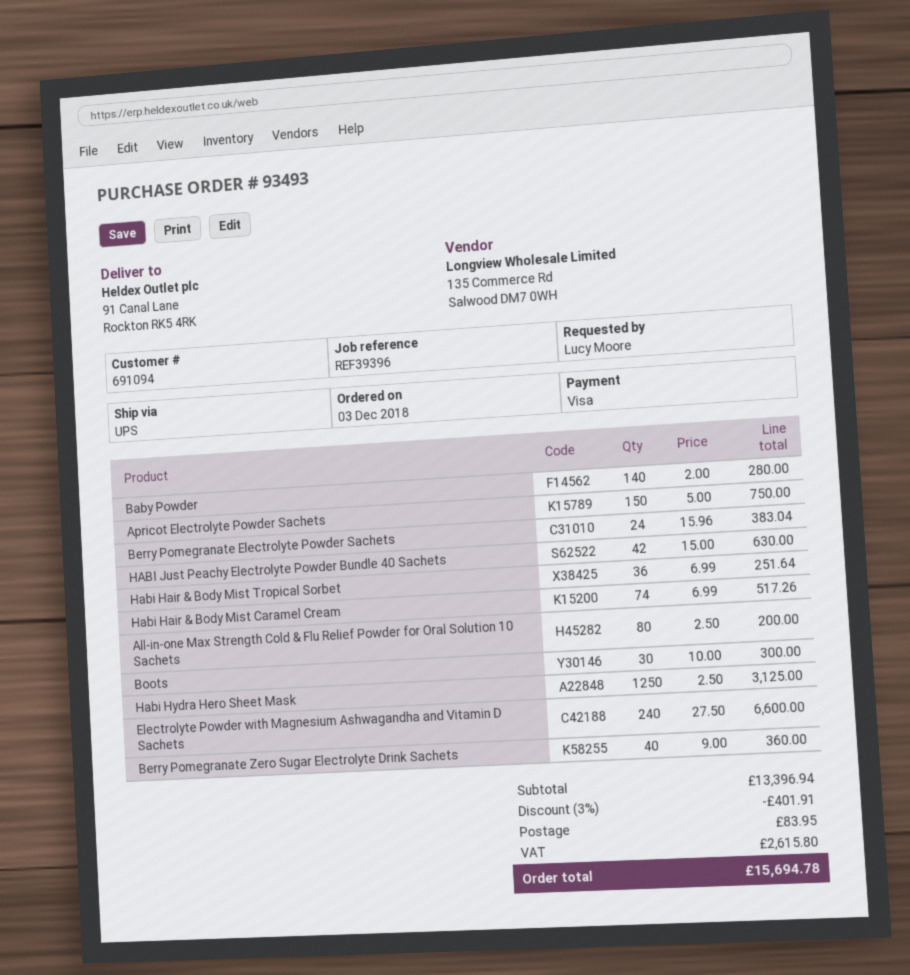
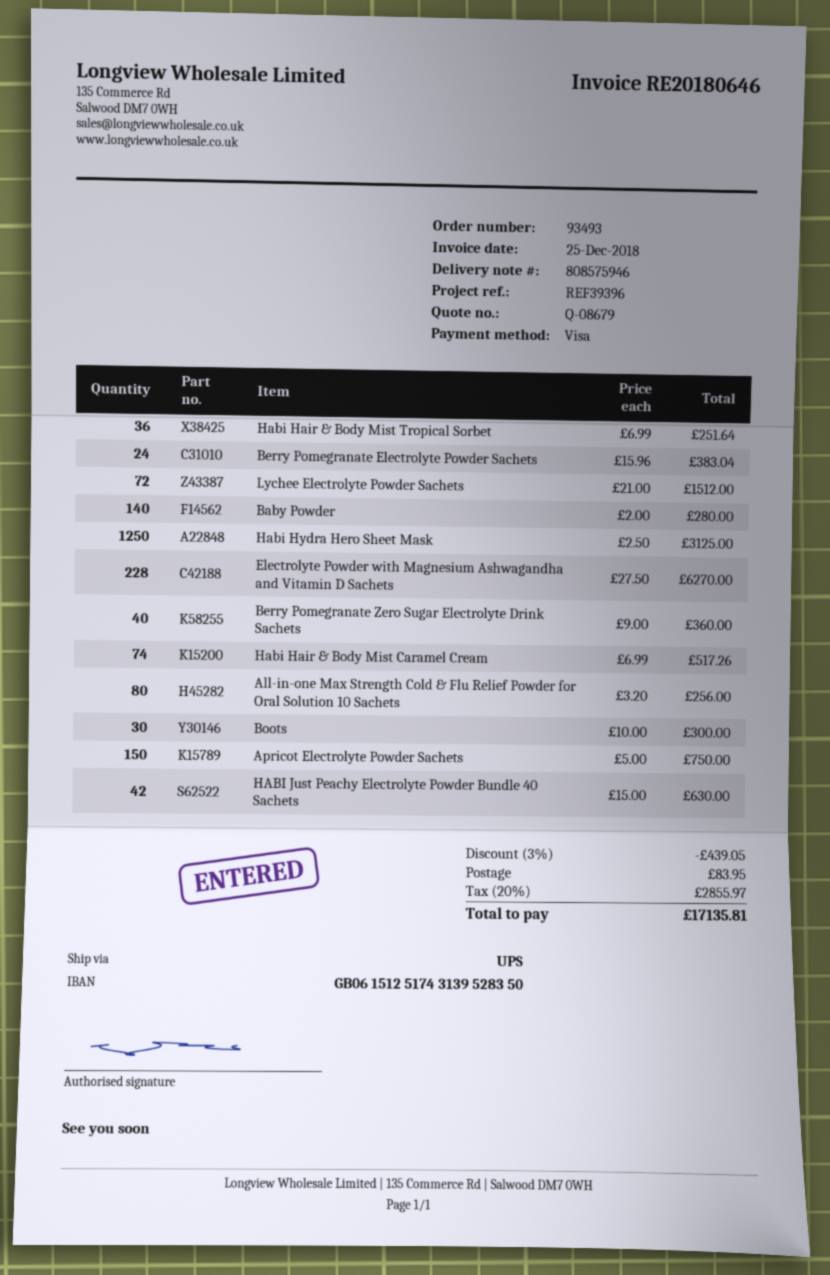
All-in-one Max Strength Cold & Flu Relief Powder for Oral Solution 10 Sachets: 80 x 2.50 = 200.00 -> 80 x 3.20 = 256.00
Electrolyte Powder with Magnesium Ashwagandha and Vitamin D Sachets: 240 x 27.50 = 6600.00 -> 228 x 27.50 = 6270.00
Lychee Electrolyte Powder Sachets: none -> 72 x 21.00 = 1512.00
discount: 3% = 401.91 -> 3% = 439.05
tax: 2615.80 -> 2855.97
total: 15694.78 -> 17135.81

